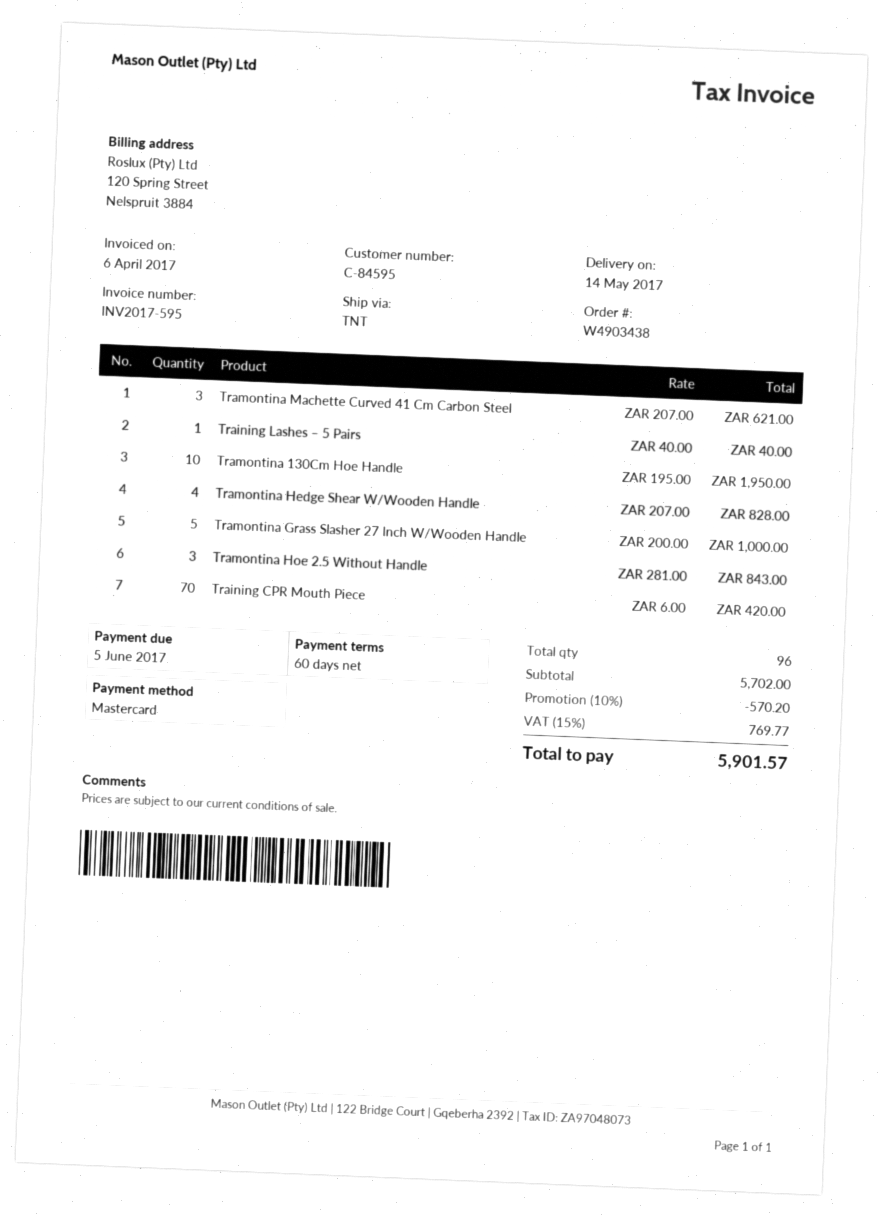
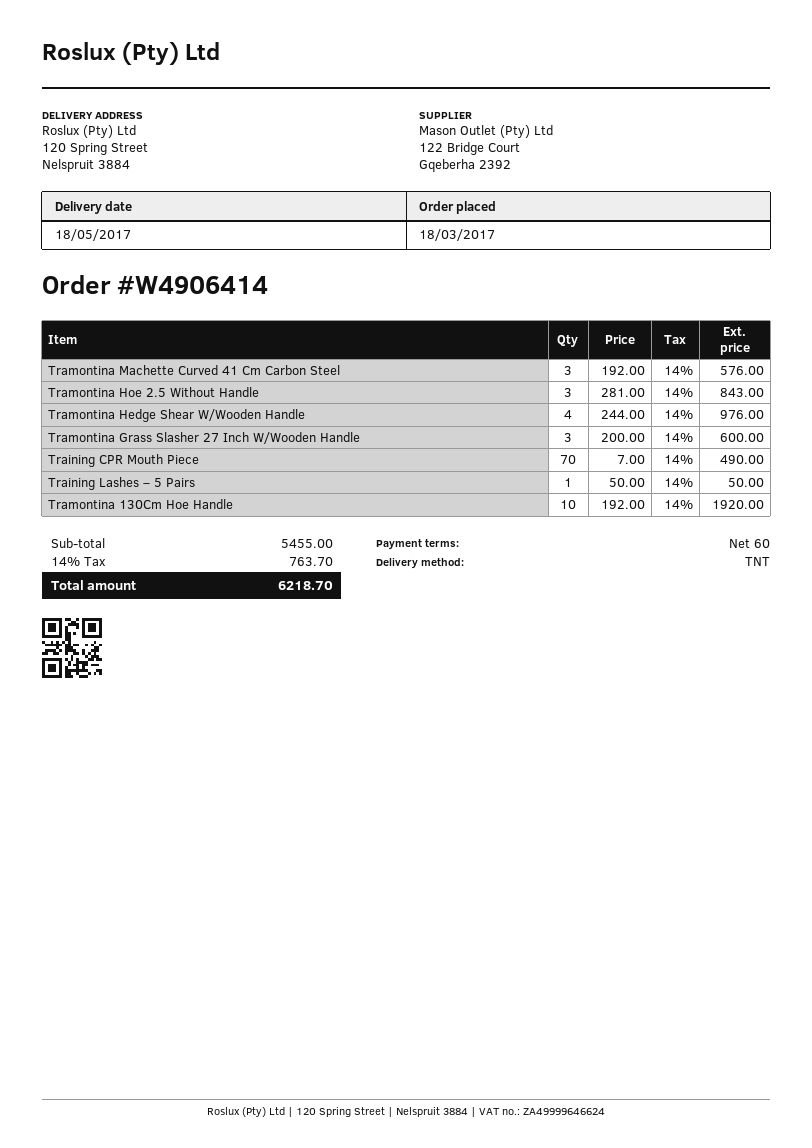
order number: W4903438 -> W4906414
delivery date: 2017-05-14 -> 2017-05-18
Tramontina Machette Curved 41 Cm Carbon Steel: 3 x 207.00 = 621.00 -> 3 x 192.00 = 576.00
Training Lashes – 5 Pairs: 1 x 40.00 = 40.00 -> 1 x 50.00 = 50.00
Tramontina 130Cm Hoe Handle: 10 x 195.00 = 1950.00 -> 10 x 192.00 = 1920.00
Tramontina Hedge Shear W/Wooden Handle: 4 x 207.00 = 828.00 -> 4 x 244.00 = 976.00
Tramontina Grass Slasher 27 Inch W/Wooden Handle: 5 x 200.00 = 1000.00 -> 3 x 200.00 = 600.00
Training CPR Mouth Piece: 70 x 6.00 = 420.00 -> 70 x 7.00 = 490.00
subtotal: 5702.00 -> 5455.00
discount: 10% = 570.20 -> none
tax: 15% = 769.77 -> 14% = 763.70
total: 5901.57 -> 6218.70

